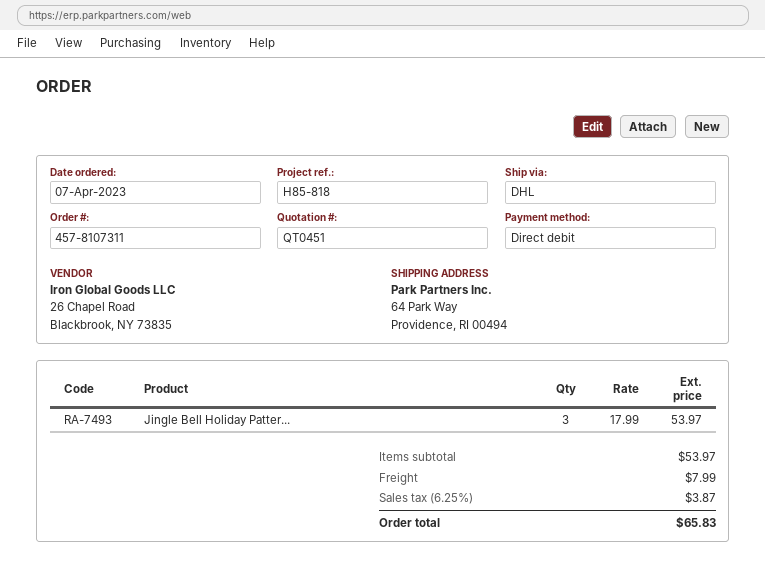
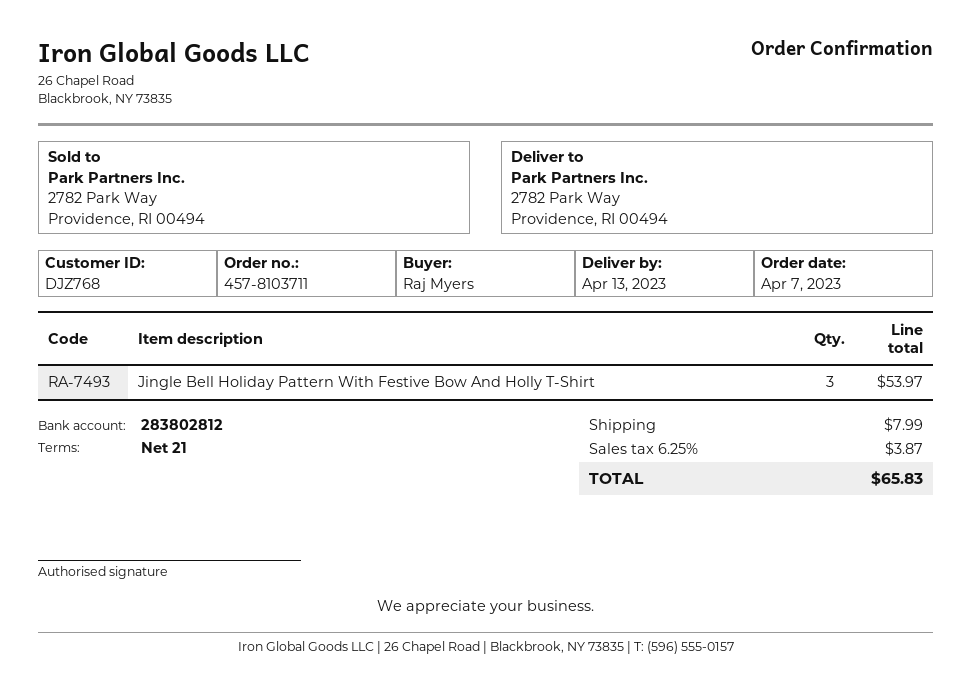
order number: 457-8107311 -> 457-8103711
ship to: 64 Park Way, Providence, RI 00494 -> 2782 Park Way, Providence, RI 00494

